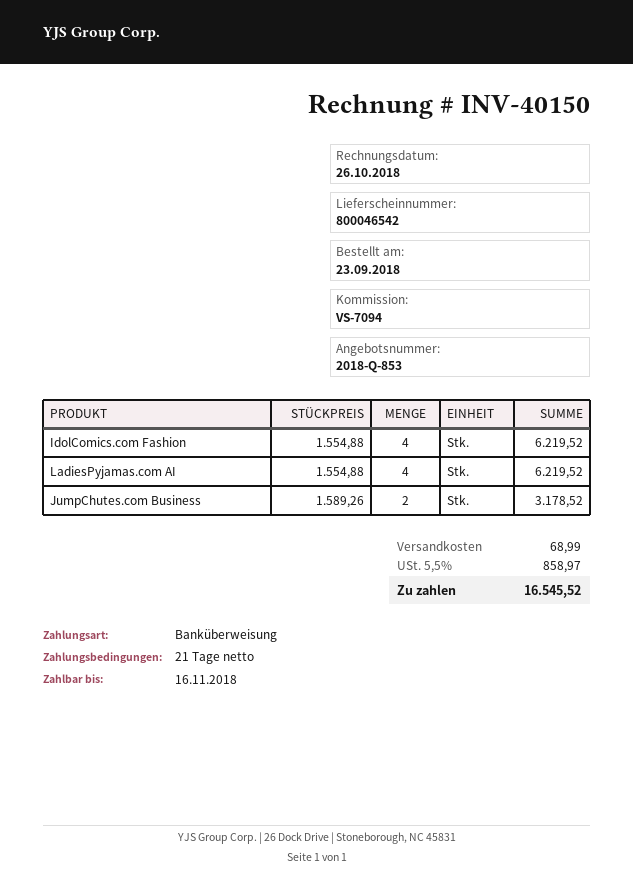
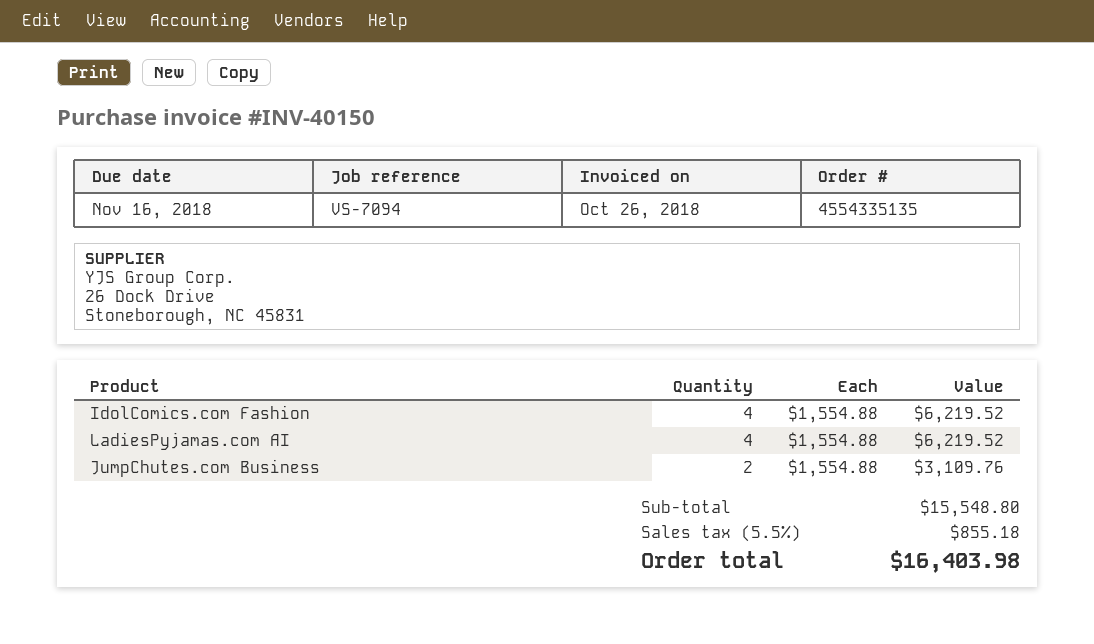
JumpChutes.com Business: 2 x 1589.26 = 3178.52 -> 2 x 1554.88 = 3109.76
shipping: 68.99 -> none
tax: 5.5% = 858.97 -> 5.5% = 855.18
total: 16545.52 -> 16403.98

